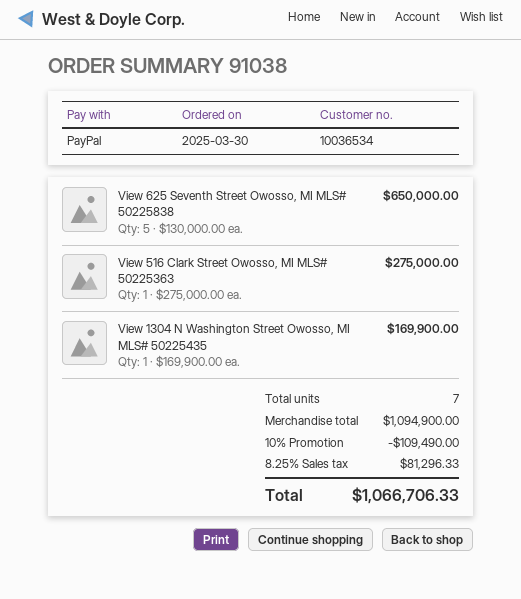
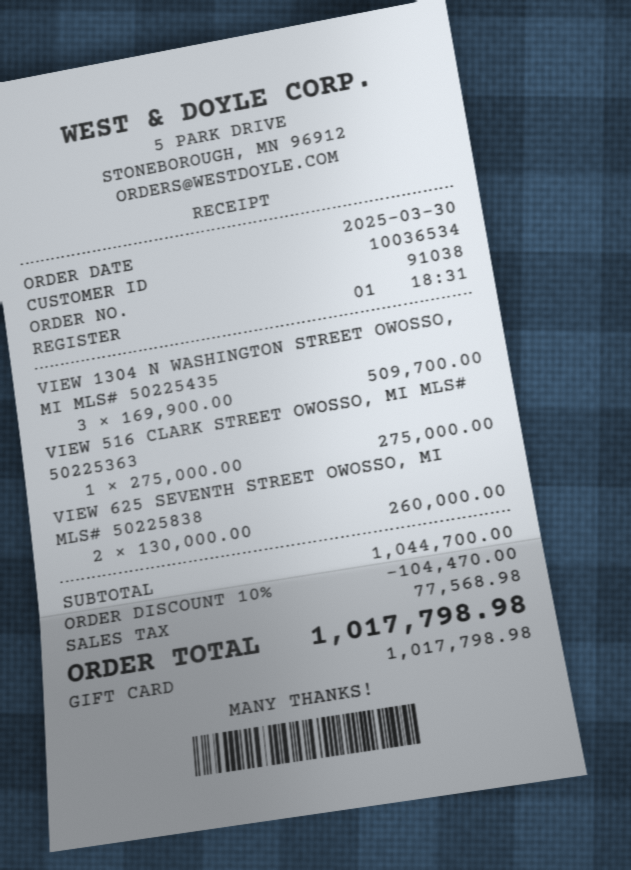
payment method: PayPal -> gift card
View 625 Seventh Street Owosso, MI MLS# 50225838: 5 x 130000.00 = 650000.00 -> 2 x 130000.00 = 260000.00
View 1304 N Washington Street Owosso, MI MLS# 50225435: 1 x 169900.00 = 169900.00 -> 3 x 169900.00 = 509700.00
subtotal: 1094900.00 -> 1044700.00
discount: 10% = 109490.00 -> 10% = 104470.00
tax: 81296.33 -> 77568.98
total: 1066706.33 -> 1017798.98

